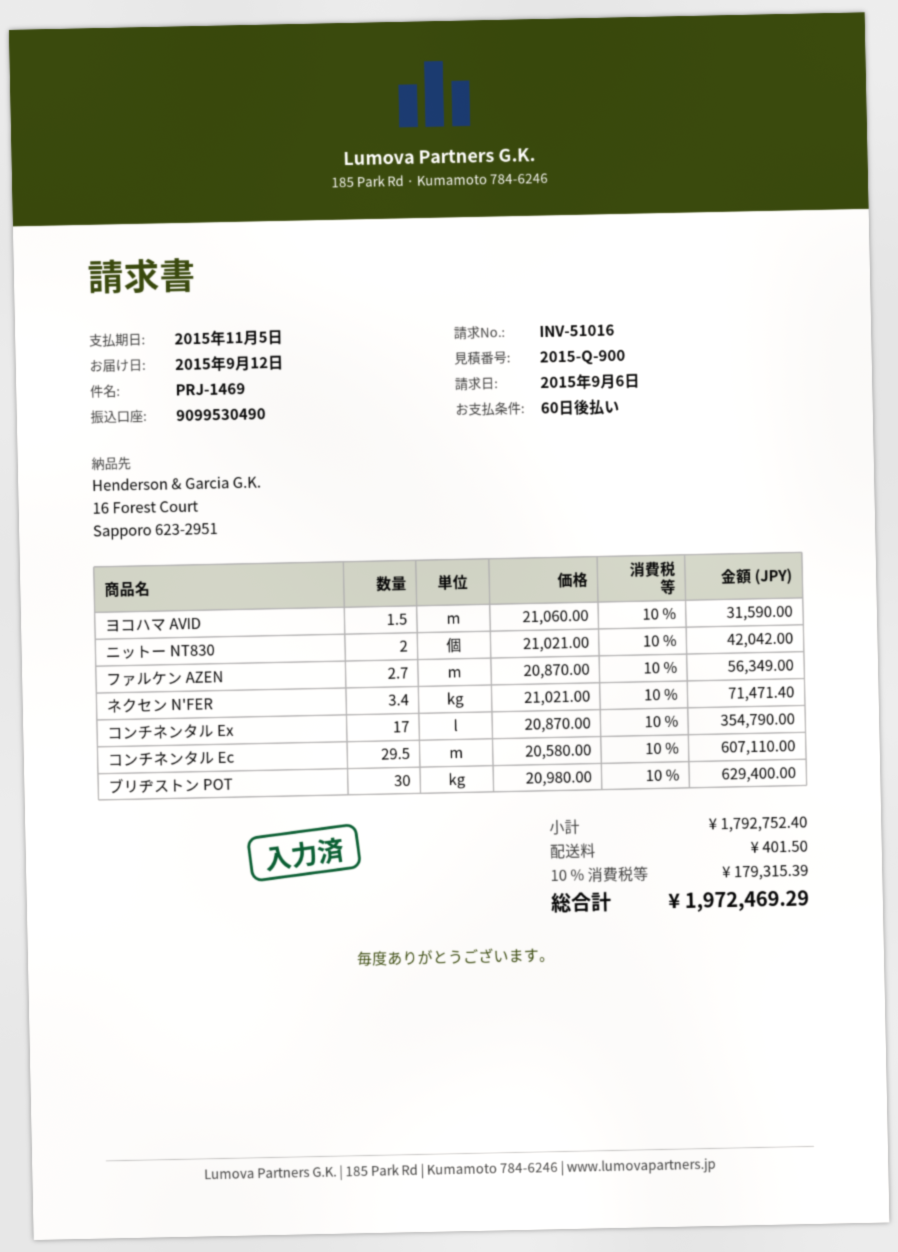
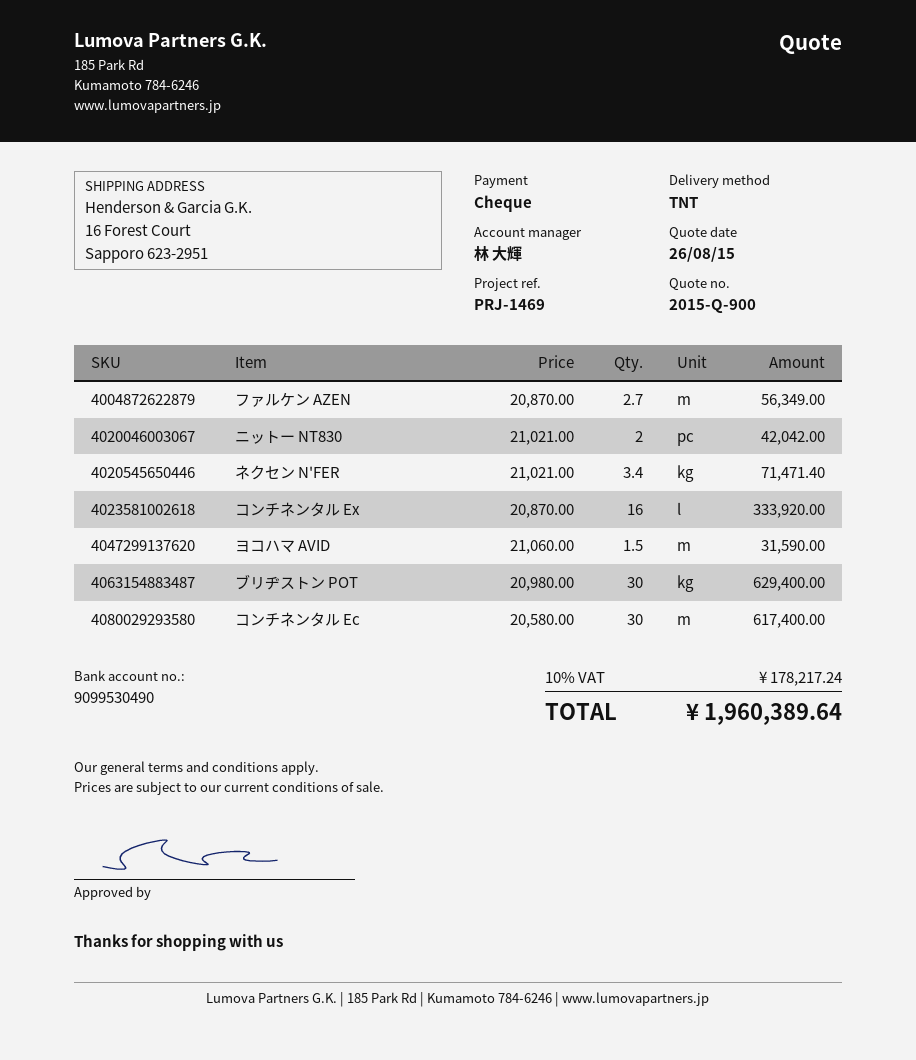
コンチネンタル Ex: 17 x 20870.00 = 354790.00 -> 16 x 20870.00 = 333920.00
コンチネンタル Ec: 29.5 x 20580.00 = 607110.00 -> 30 x 20580.00 = 617400.00
shipping: 401.50 -> none
tax: 10% = 179315.39 -> 10% = 178217.24
total: 1972469.29 -> 1960389.64

